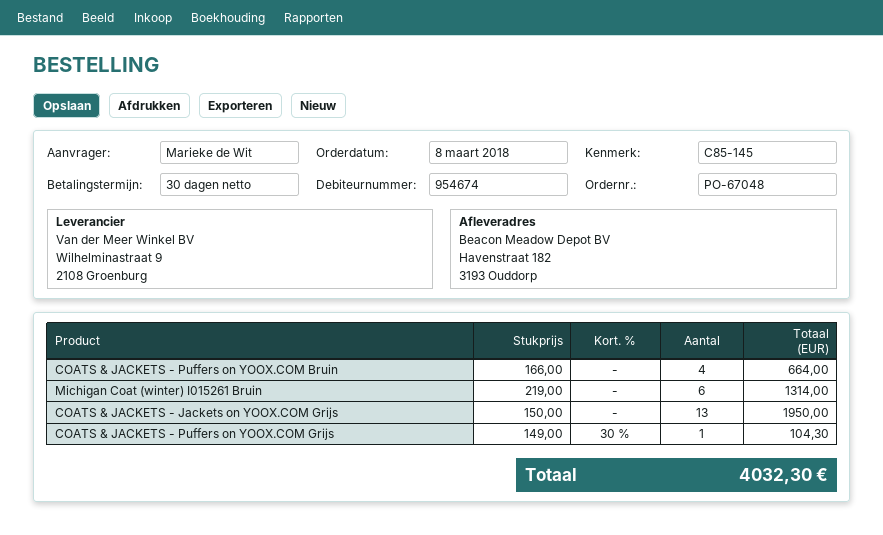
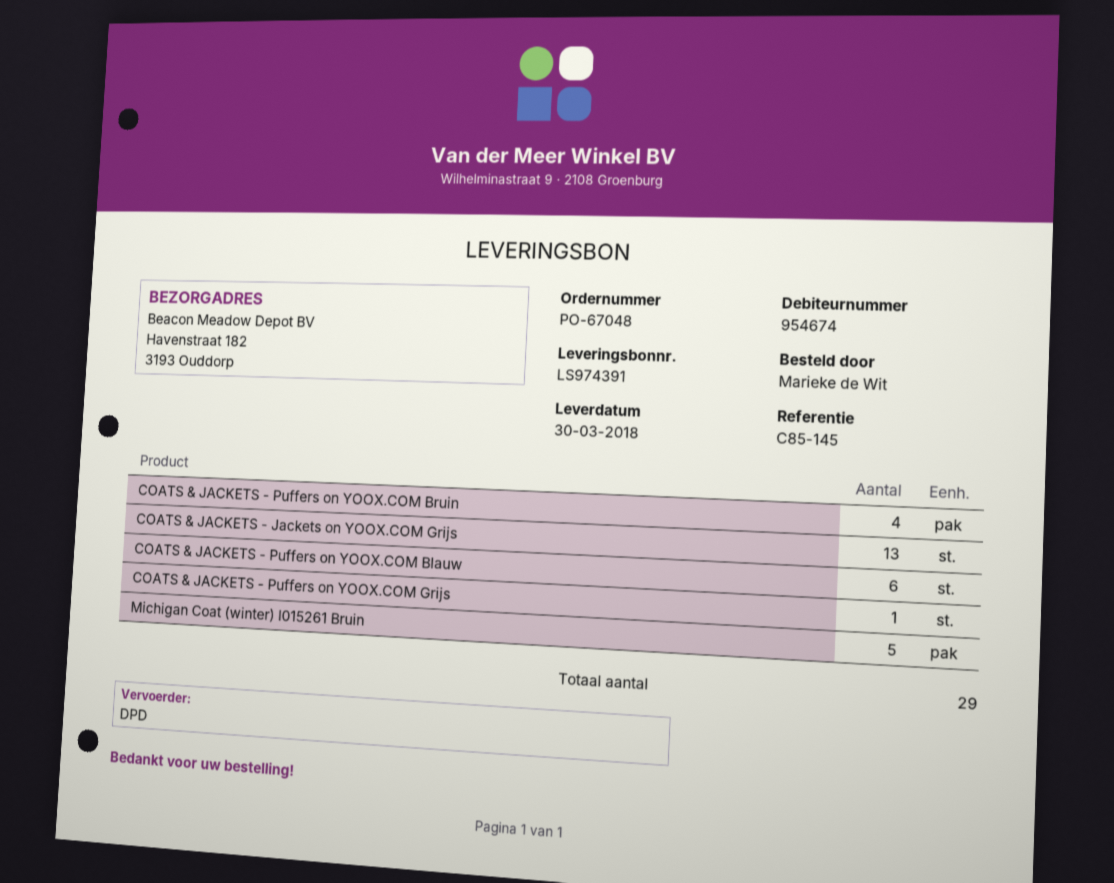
Michigan Coat (winter) I015261 Bruin: 6 -> 5
COATS & JACKETS - Puffers on YOOX.COM Blauw: none -> 6

